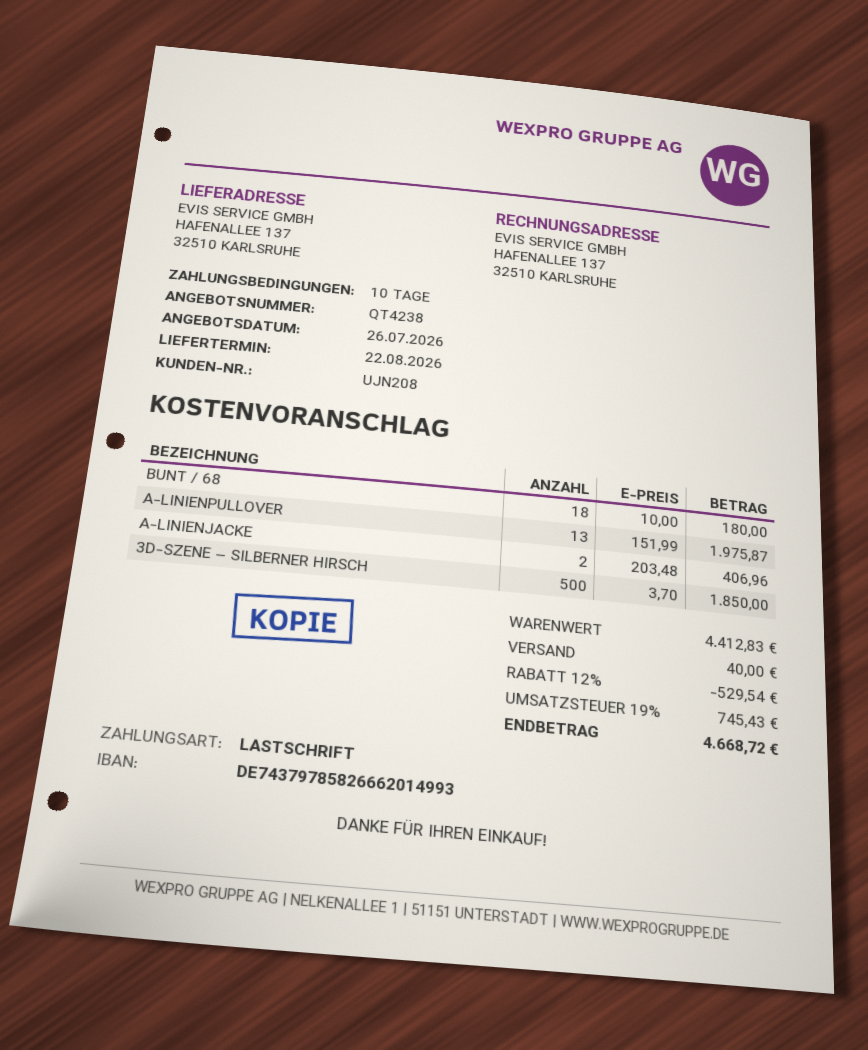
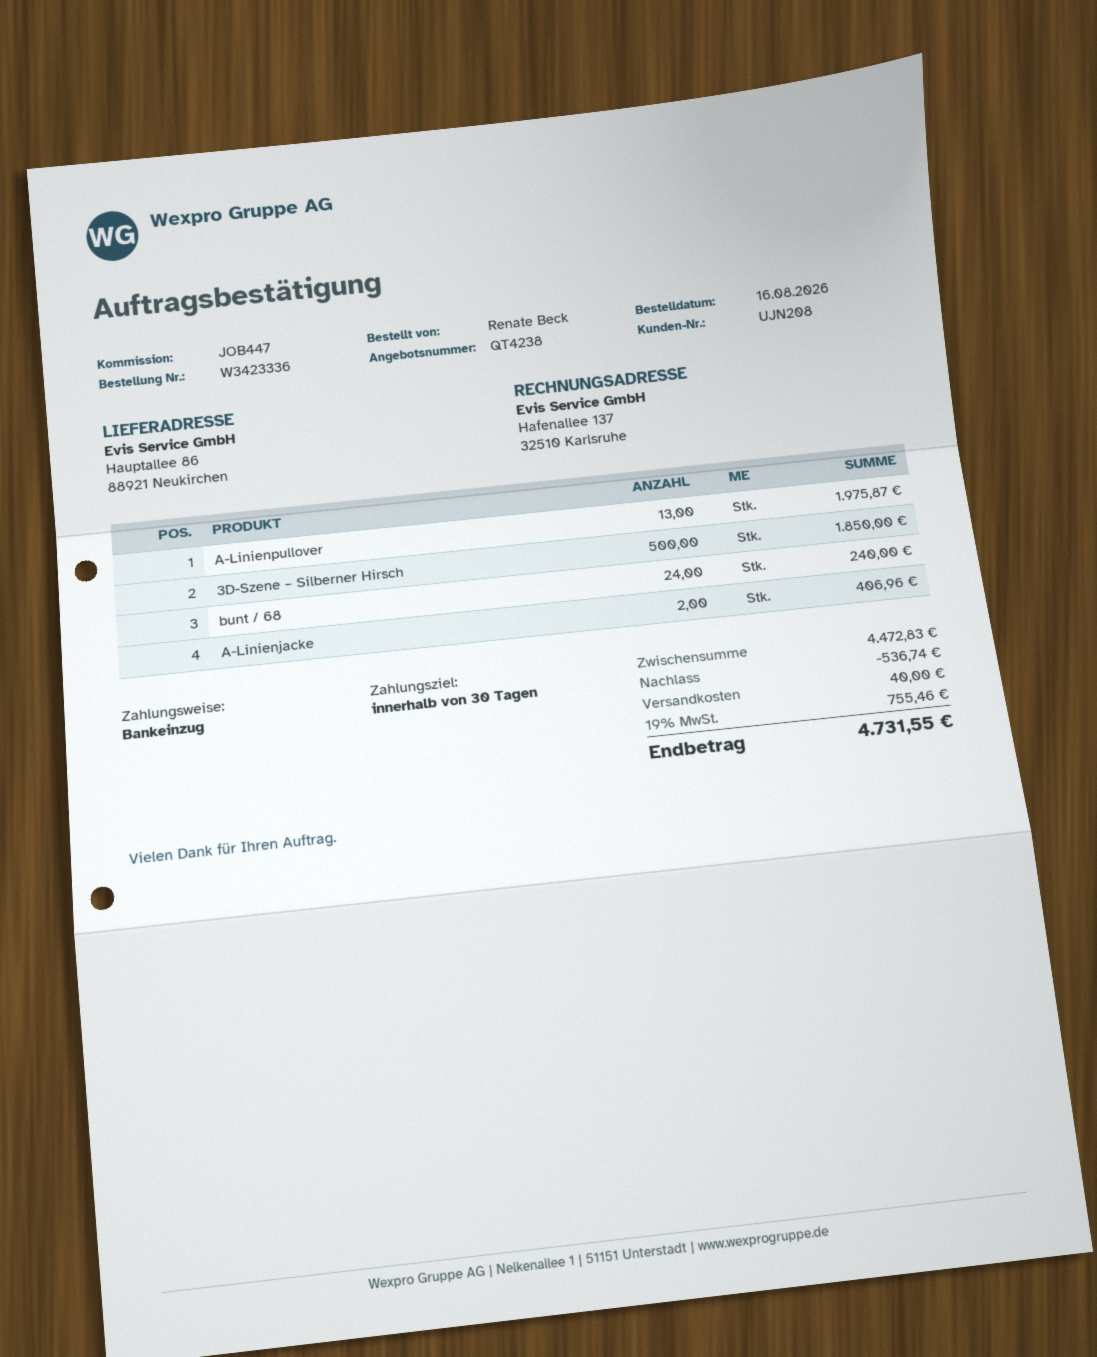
payment terms: 10 days -> 30 days
ship to: HAFENALLEE 137, 32510 KARLSRUHE -> Hauptallee 86, 88921 Neukirchen
BUNT / 68: 18 for 180.00 -> 24 for 240.00
subtotal: 4412.83 -> 4472.83
discount: 529.54 -> 536.74
tax: 19% = 745.43 -> 19% = 755.46
total: 4668.72 -> 4731.55

